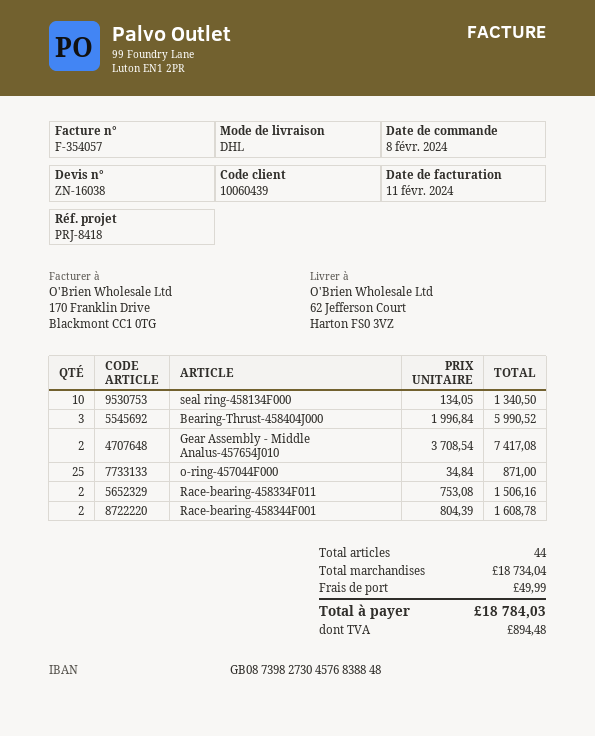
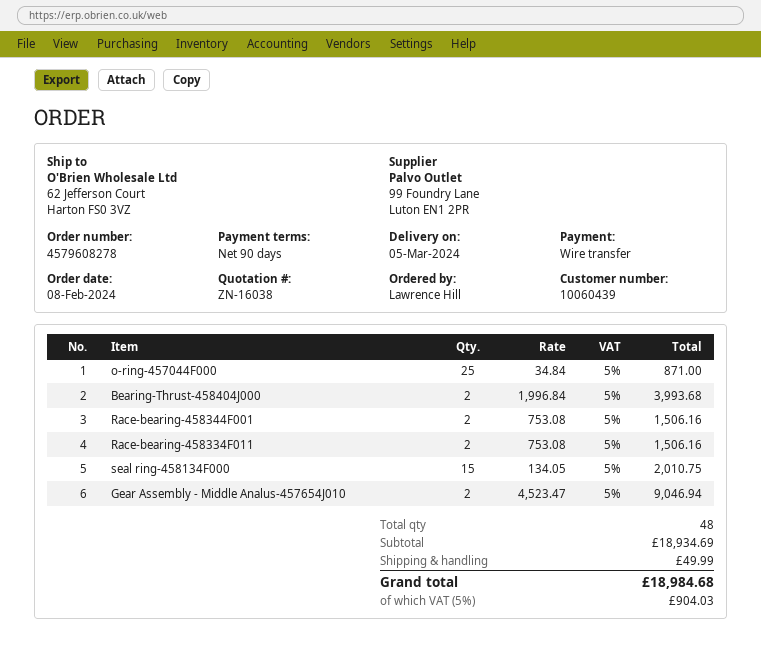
seal ring-458134F000: 10 x 134.05 = 1340.50 -> 15 x 134.05 = 2010.75
Bearing-Thrust-458404J000: 3 x 1996.84 = 5990.52 -> 2 x 1996.84 = 3993.68
Gear Assembly - Middle Analus-457654J010: 2 x 3708.54 = 7417.08 -> 2 x 4523.47 = 9046.94
Race-bearing-458344F001: 2 x 804.39 = 1608.78 -> 2 x 753.08 = 1506.16
total quantity: 44 -> 48
subtotal: 18734.04 -> 18934.69
tax: 894.48 -> 904.03
total: 18784.03 -> 18984.68

